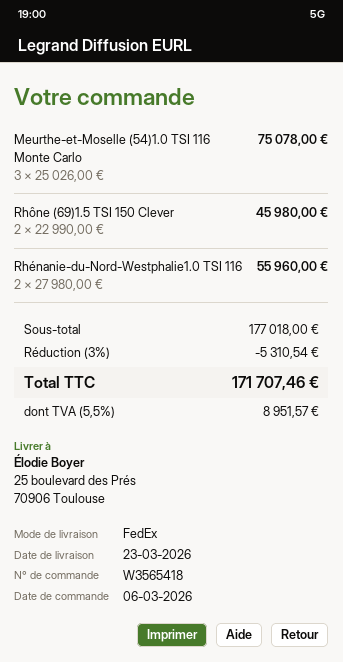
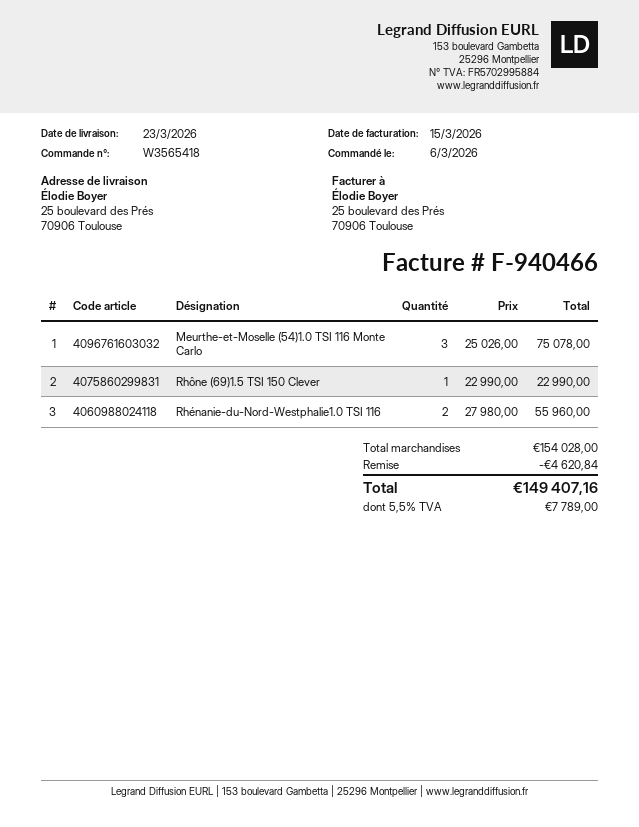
Rhône (69)1.5 TSI 150 Clever: 2 x 22990.00 = 45980.00 -> 1 x 22990.00 = 22990.00
subtotal: 177018.00 -> 154028.00
discount: 5310.54 -> 4620.84
tax: 5.5% = 8951.57 -> 5.5% = 7789.00
total: 171707.46 -> 149407.16

